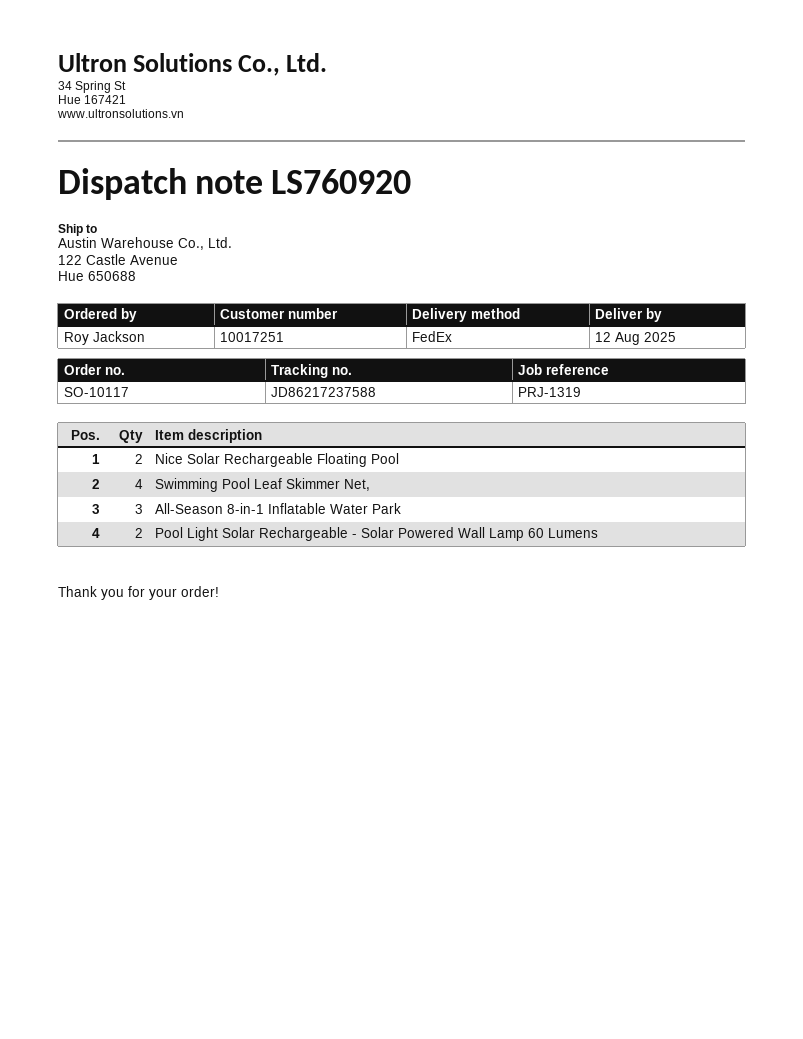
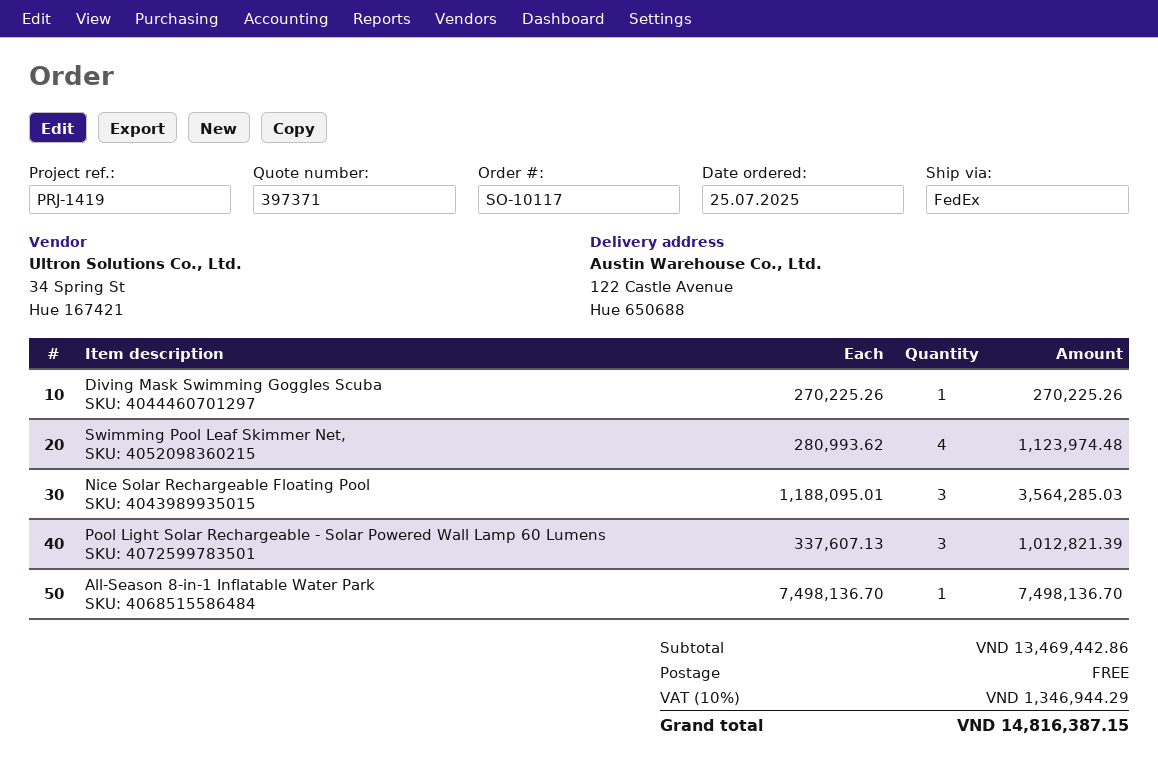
reference: PRJ-1319 -> PRJ-1419
Nice Solar Rechargeable Floating Pool: 2 -> 3
All-Season 8-in-1 Inflatable Water Park: 3 -> 1
Pool Light Solar Rechargeable - Solar Powered Wall Lamp 60 Lumens: 2 -> 3
Diving Mask Swimming Goggles Scuba: none -> 1

